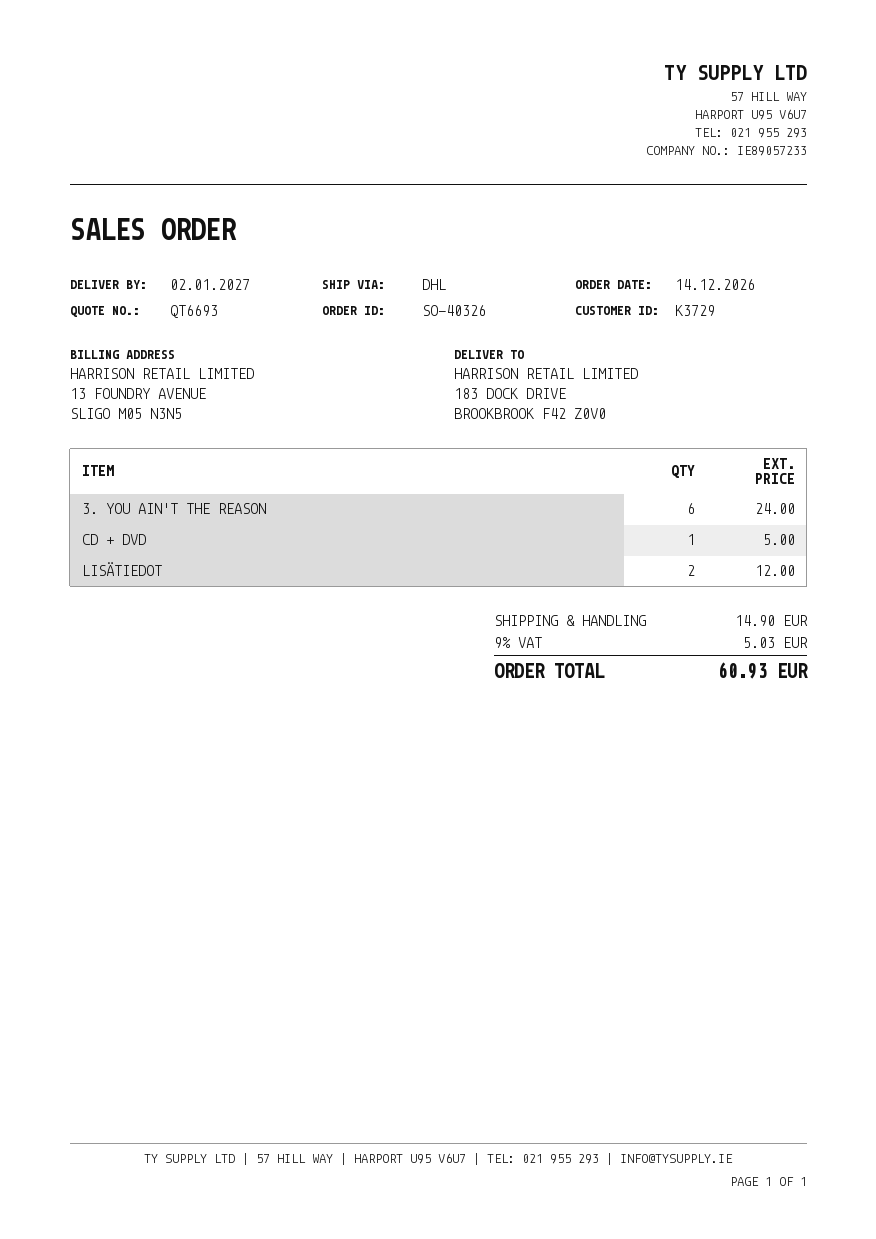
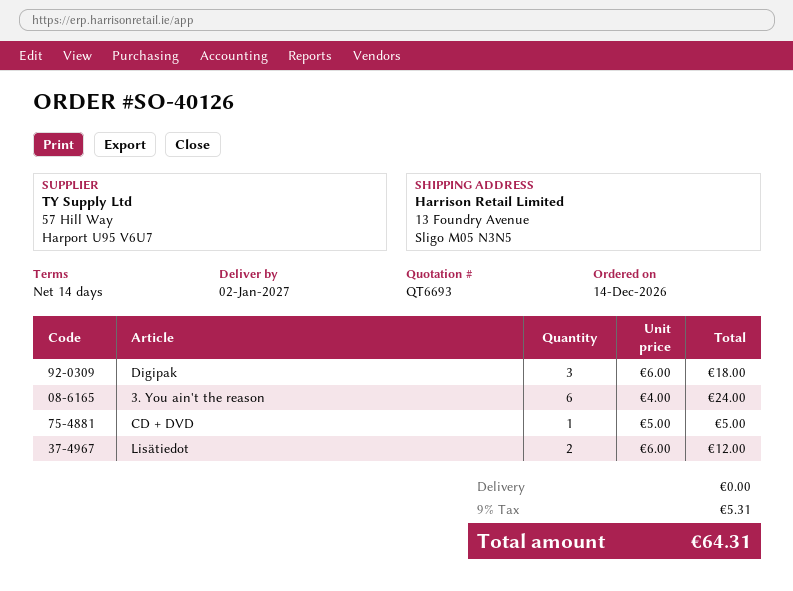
order number: SO-40326 -> SO-40126
ship to: 183 DOCK DRIVE, BROOKBROOK F42 Z0V0 -> 13 Foundry Avenue, Sligo M05 N3N5
Digipak: none -> 3 for 18.00
shipping: 14.90 -> 0.00
tax: 9% = 5.03 -> 9% = 5.31
total: 60.93 -> 64.31

